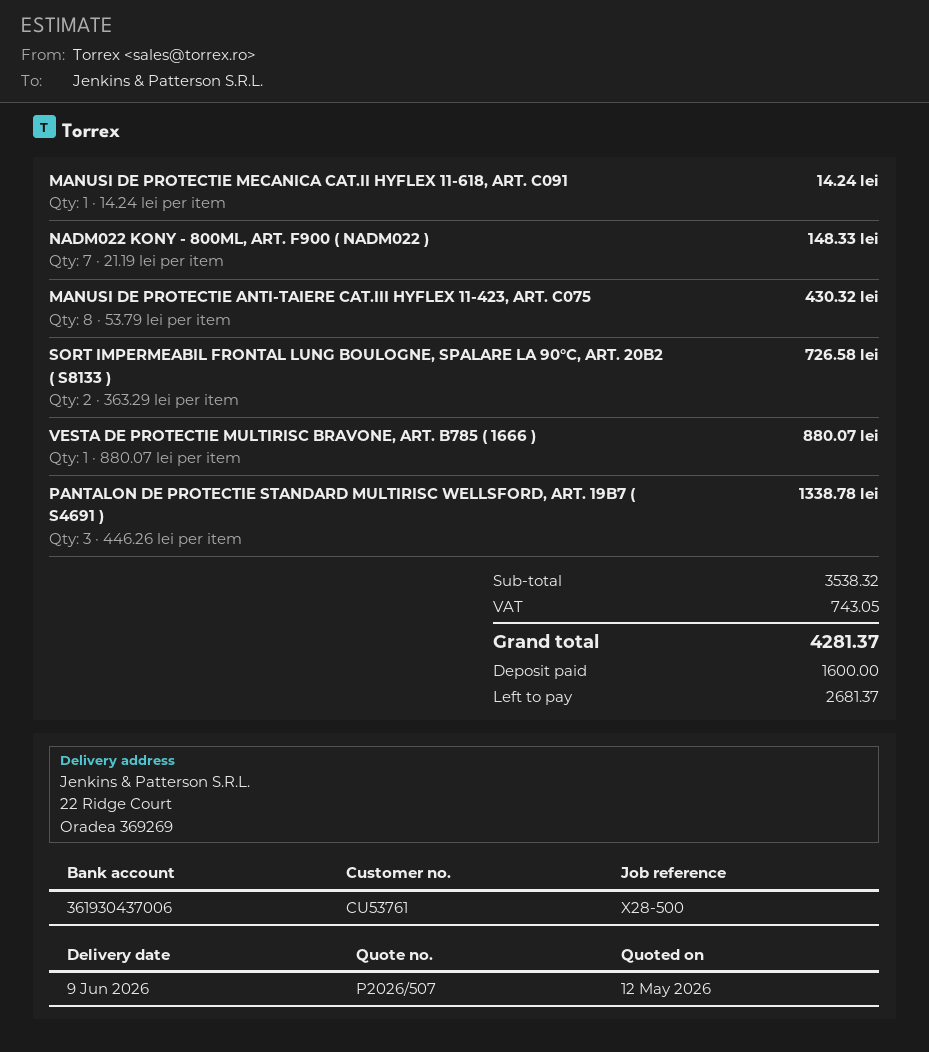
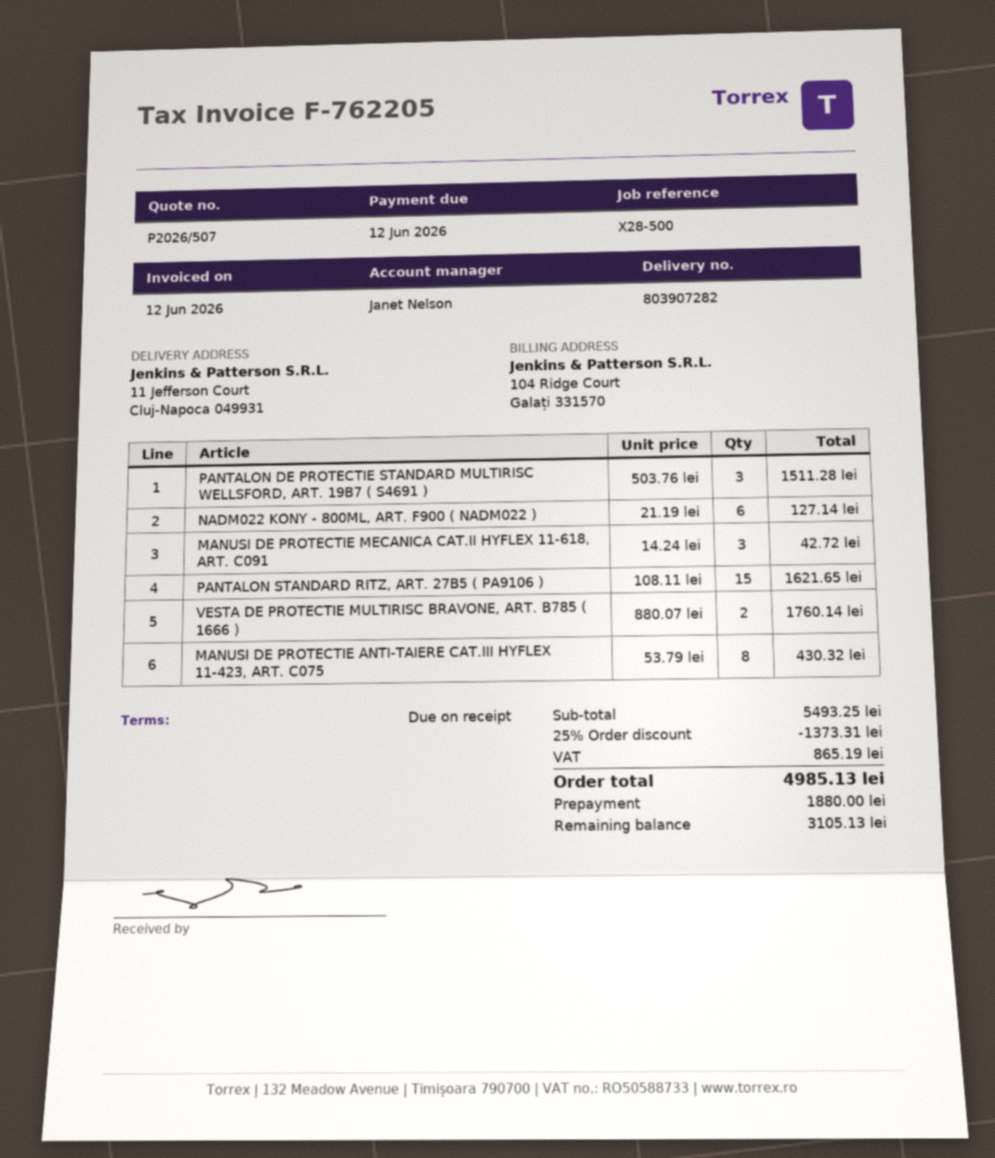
ship to: 22 Ridge Court, Oradea 369269 -> 11 Jefferson Court, Cluj-Napoca 049931
MANUSI DE PROTECTIE MECANICA CAT.II HYFLEX 11-618, ART. C091: 1 x 14.24 = 14.24 -> 3 x 14.24 = 42.72
NADM022 KONY - 800ML, ART. F900 ( NADM022 ): 7 x 21.19 = 148.33 -> 6 x 21.19 = 127.14
SORT IMPERMEABIL FRONTAL LUNG BOULOGNE, SPALARE LA 90°C, ART. 20B2 ( S8133 ): 2 x 363.29 = 726.58 -> none
VESTA DE PROTECTIE MULTIRISC BRAVONE, ART. B785 ( 1666 ): 1 x 880.07 = 880.07 -> 2 x 880.07 = 1760.14
PANTALON DE PROTECTIE STANDARD MULTIRISC WELLSFORD, ART. 19B7 ( S4691 ): 3 x 446.26 = 1338.78 -> 3 x 503.76 = 1511.28
PANTALON STANDARD RITZ, ART. 27B5 ( PA9106 ): none -> 15 x 108.11 = 1621.65
subtotal: 3538.32 -> 5493.25
discount: none -> 25% = 1373.31
tax: 743.05 -> 865.19
total: 4281.37 -> 4985.13
deposit: 1600.00 -> 1880.00
balance: 2681.37 -> 3105.13

